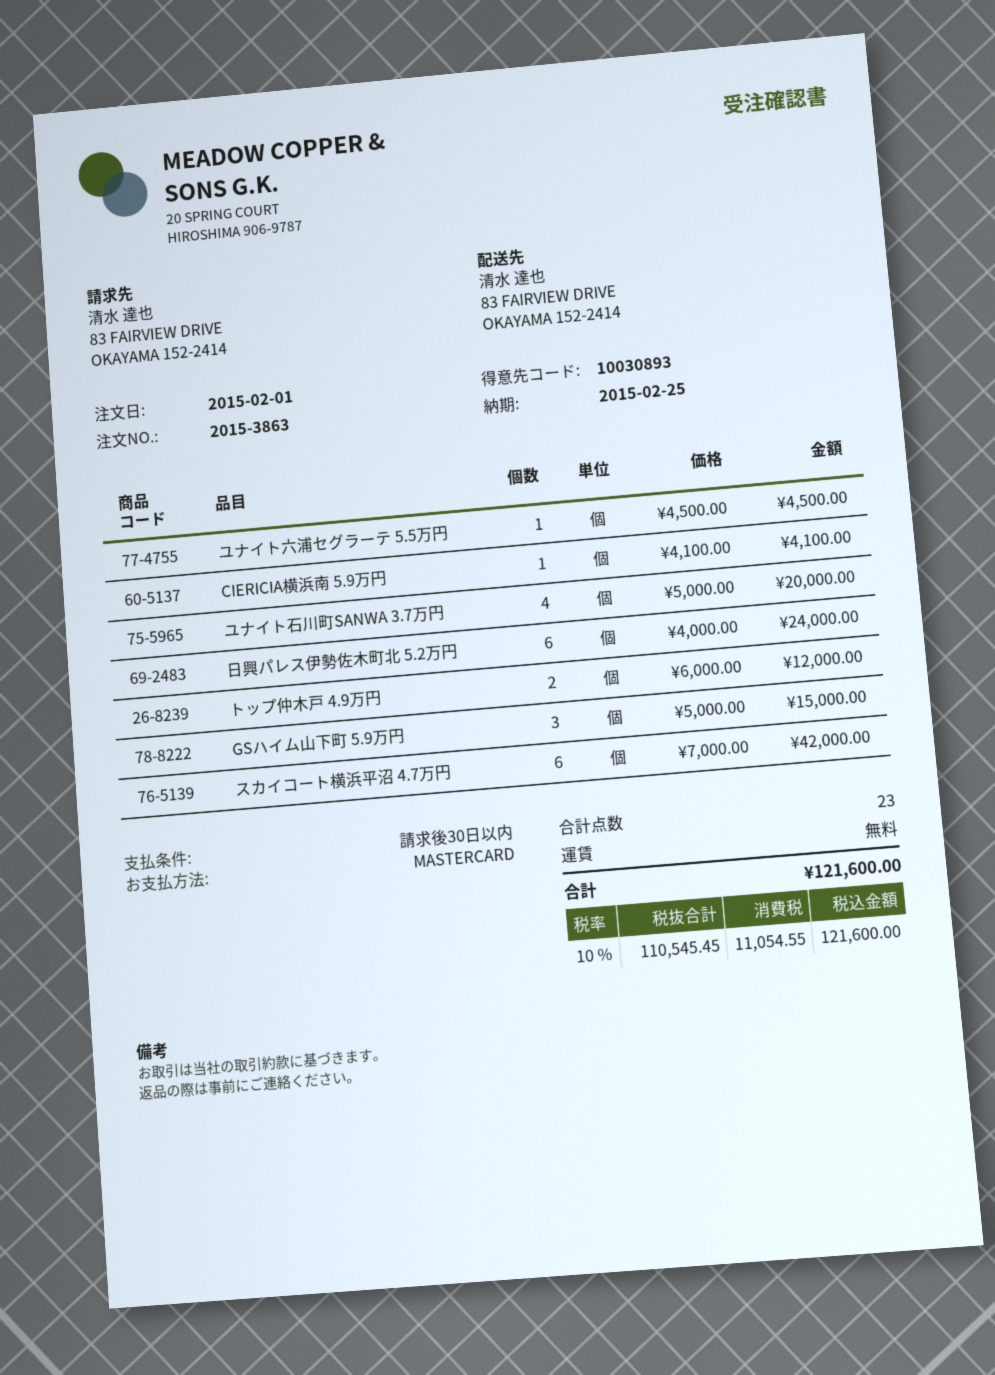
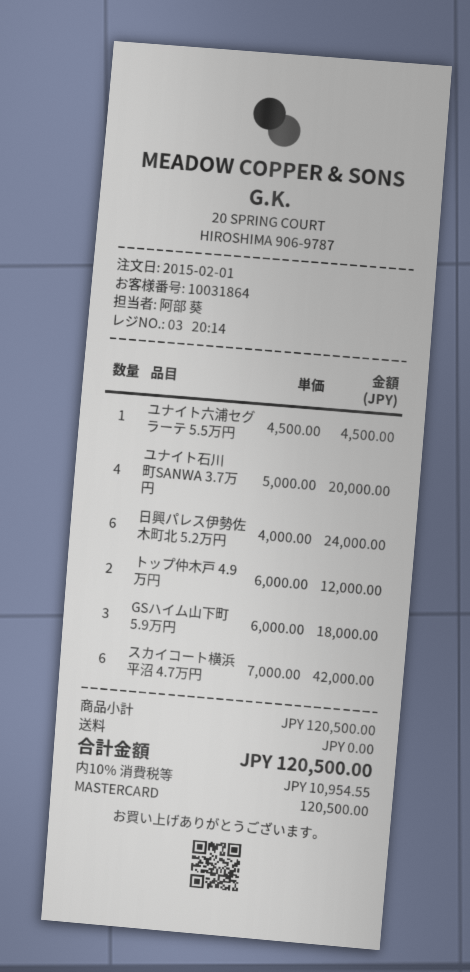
customer number: 10030893 -> 10031864
CIERICIA横浜南 5.9万円: 1 x 4100.00 = 4100.00 -> none
GSハイム山下町 5.9万円: 3 x 5000.00 = 15000.00 -> 3 x 6000.00 = 18000.00
tax: 10% = 11054.55 -> 10% = 10954.55
total: 121600.00 -> 120500.00

